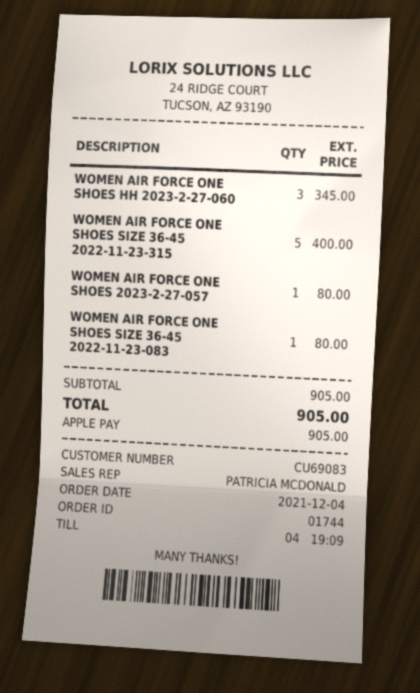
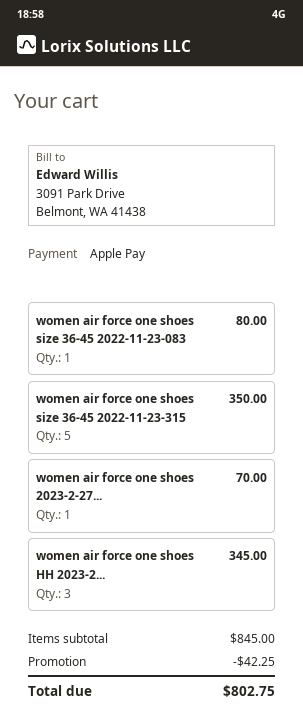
WOMEN AIR FORCE ONE SHOES SIZE 36-45 2022-11-23-315: 5 for 400.00 -> 5 for 350.00
WOMEN AIR FORCE ONE SHOES 2023-2-27-057: 1 for 80.00 -> 1 for 70.00
subtotal: 905.00 -> 845.00
discount: none -> 42.25
total: 905.00 -> 802.75

